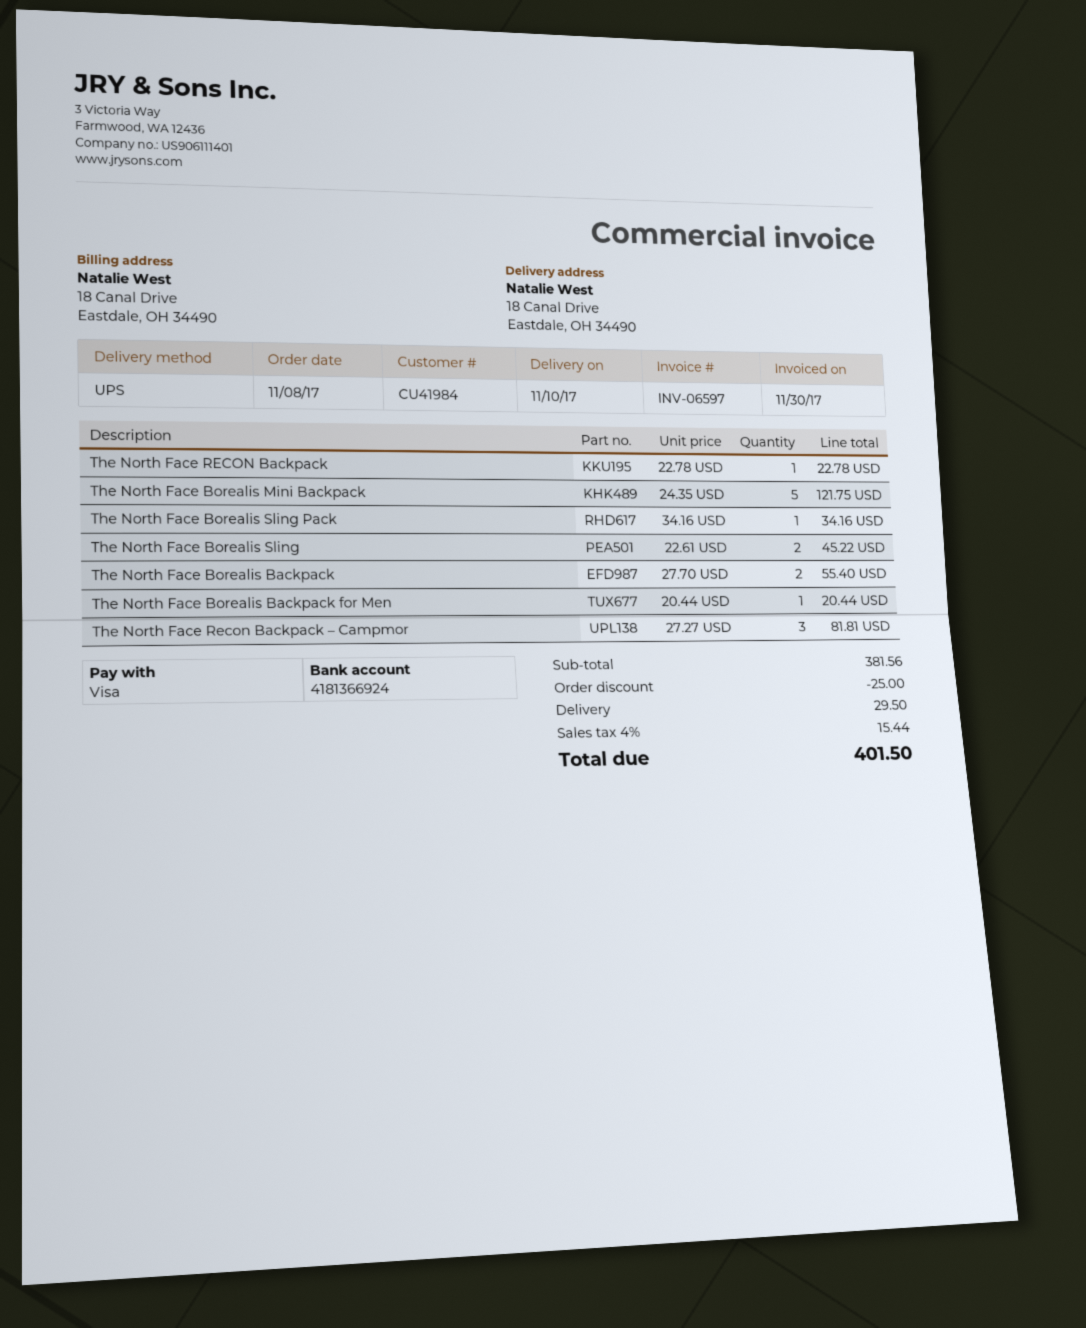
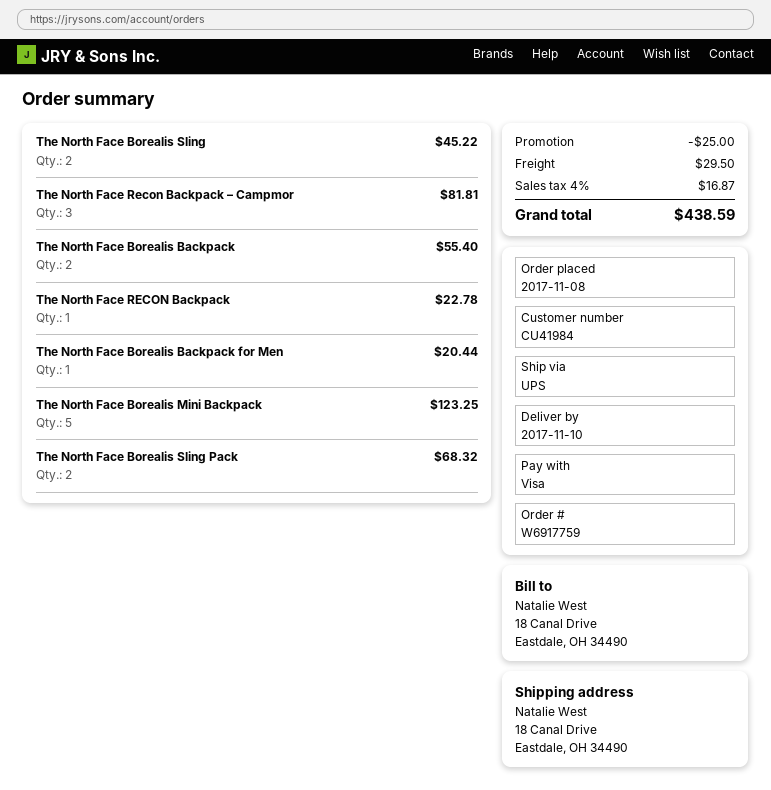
The North Face Borealis Mini Backpack: 5 for 121.75 -> 5 for 123.25
The North Face Borealis Sling Pack: 1 for 34.16 -> 2 for 68.32
tax: 4% = 15.44 -> 4% = 16.87
total: 401.50 -> 438.59

